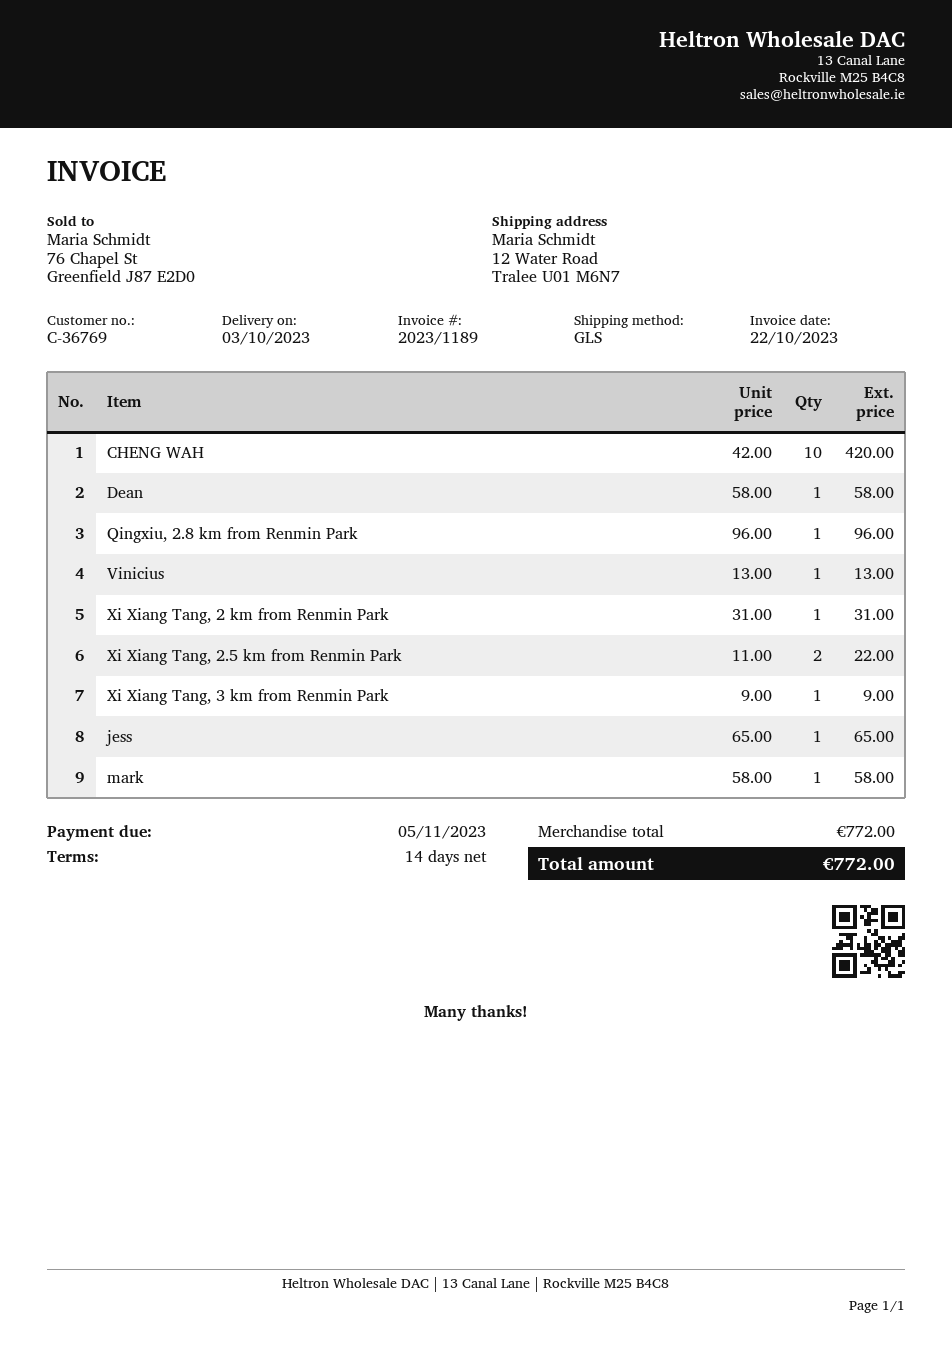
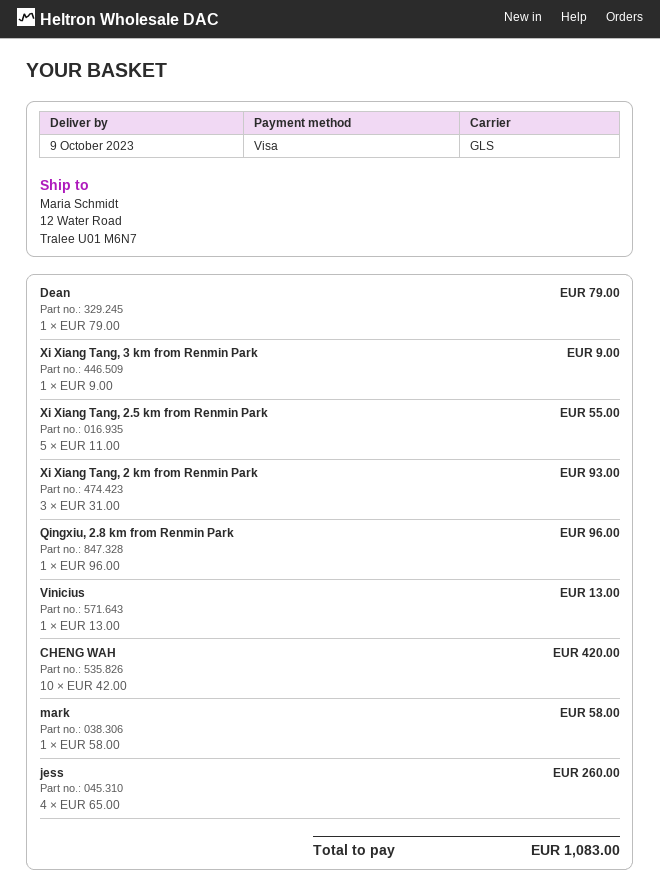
delivery date: 2023-10-03 -> 2023-10-09
Dean: 1 x 58.00 = 58.00 -> 1 x 79.00 = 79.00
Xi Xiang Tang, 2 km from Renmin Park: 1 x 31.00 = 31.00 -> 3 x 31.00 = 93.00
Xi Xiang Tang, 2.5 km from Renmin Park: 2 x 11.00 = 22.00 -> 5 x 11.00 = 55.00
jess: 1 x 65.00 = 65.00 -> 4 x 65.00 = 260.00
total: 772.00 -> 1083.00

